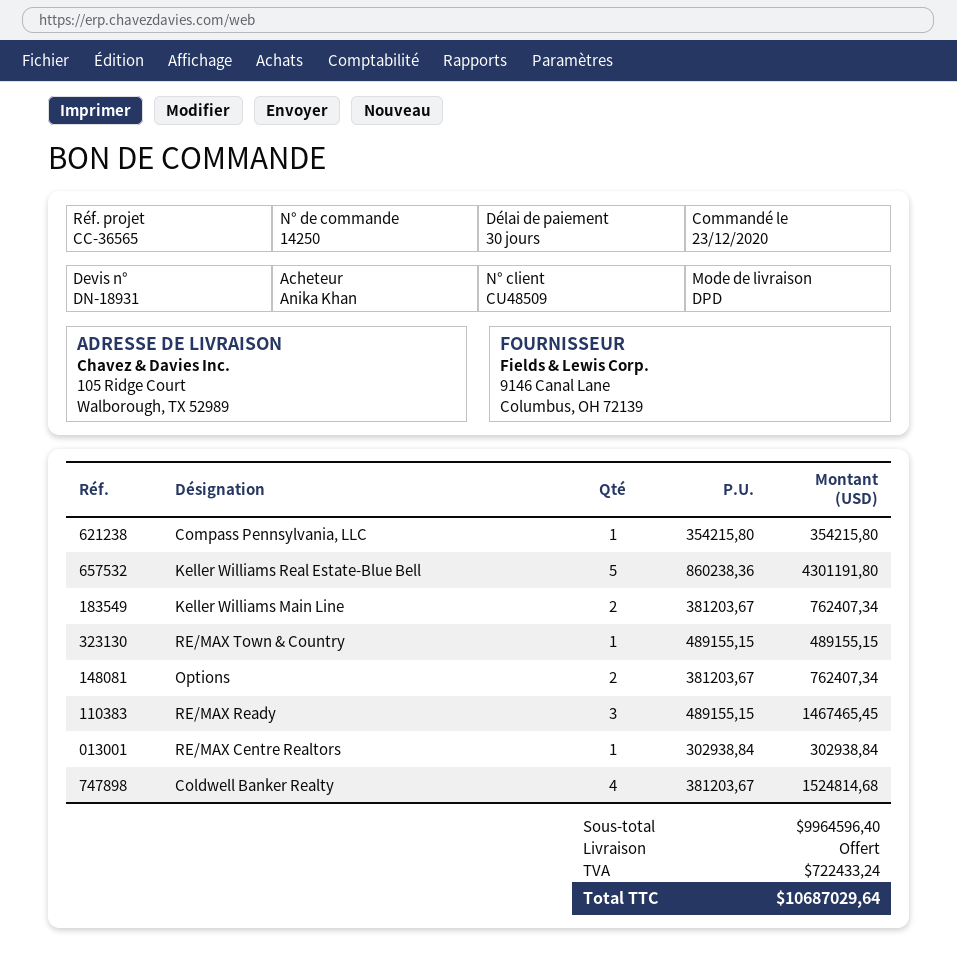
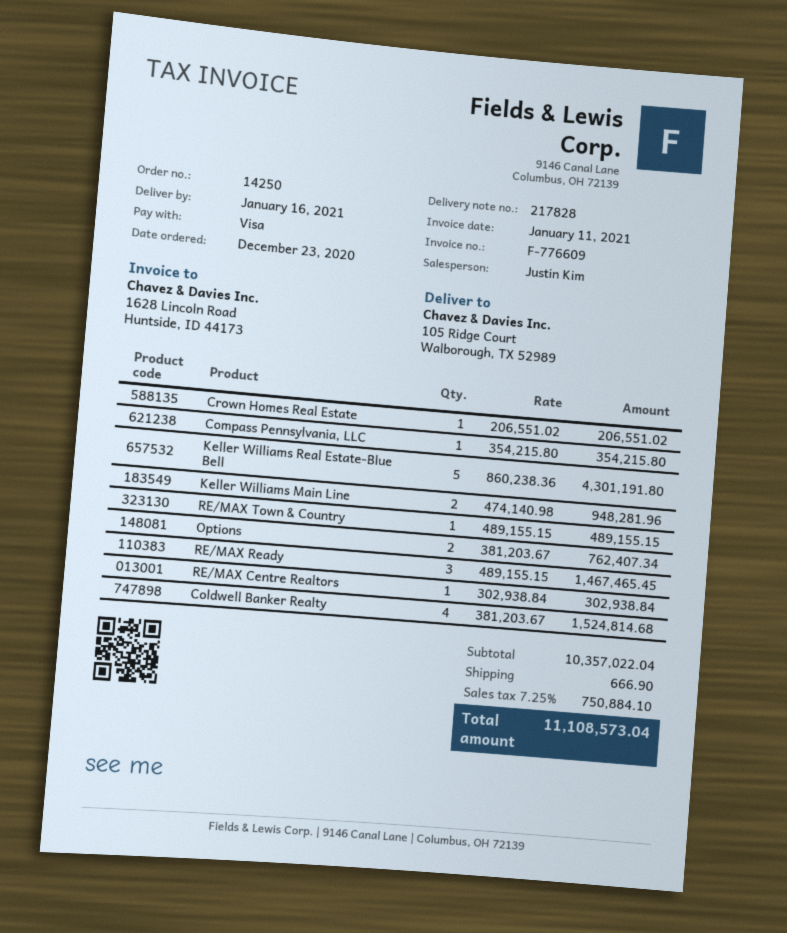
Keller Williams Main Line: 2 x 381203.67 = 762407.34 -> 2 x 474140.98 = 948281.96
Crown Homes Real Estate: none -> 1 x 206551.02 = 206551.02
subtotal: 9964596.40 -> 10357022.04
shipping: 0.00 -> 666.90
tax: 722433.24 -> 750884.10
total: 10687029.64 -> 11108573.04

